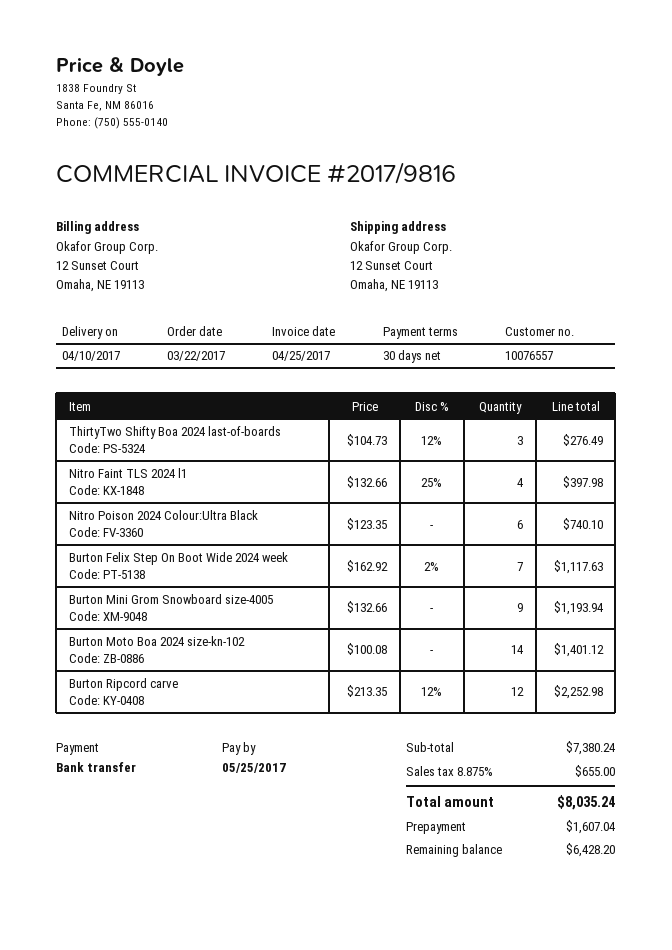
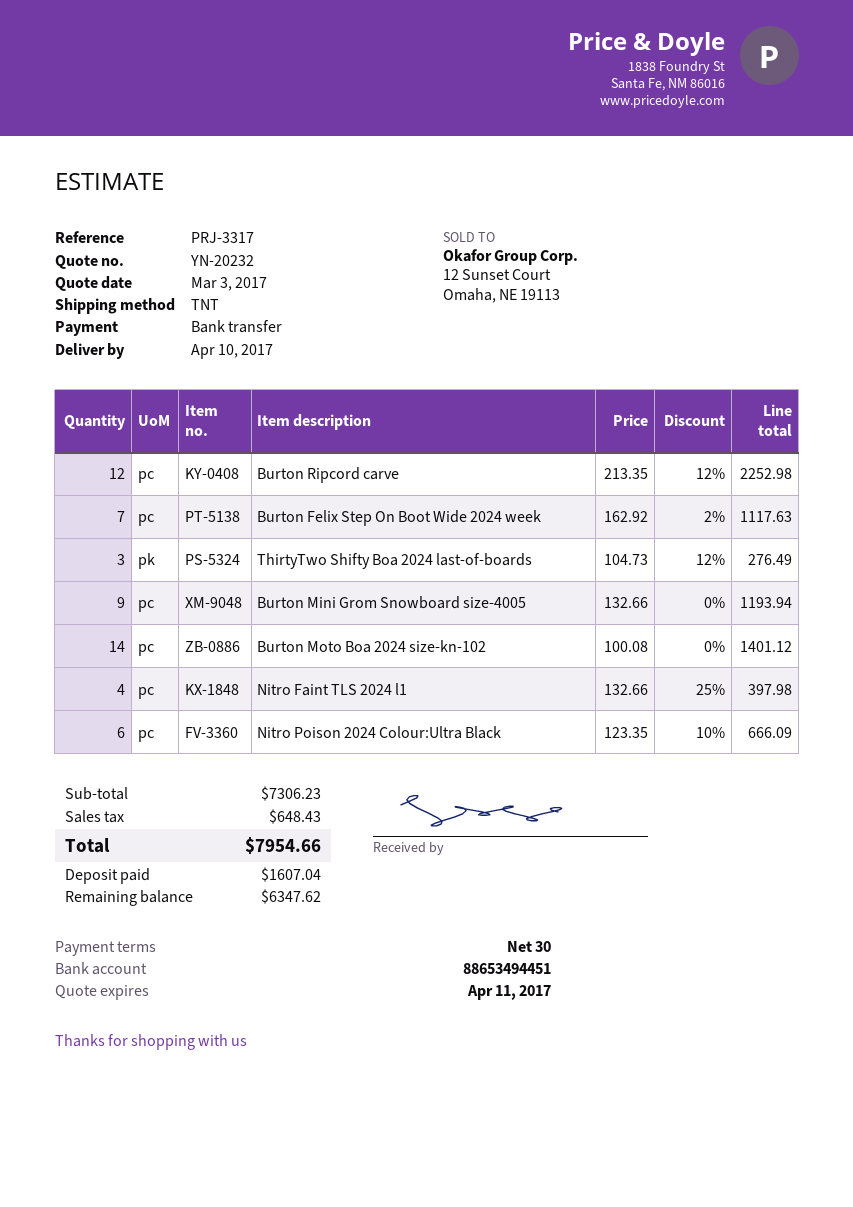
Nitro Poison 2024 Colour:Ultra Black: 6 x 123.35 = 740.10 -> 6 x 123.35 - 10% = 666.09
subtotal: 7380.24 -> 7306.23
tax: 655.00 -> 648.43
total: 8035.24 -> 7954.66
balance: 6428.20 -> 6347.62

